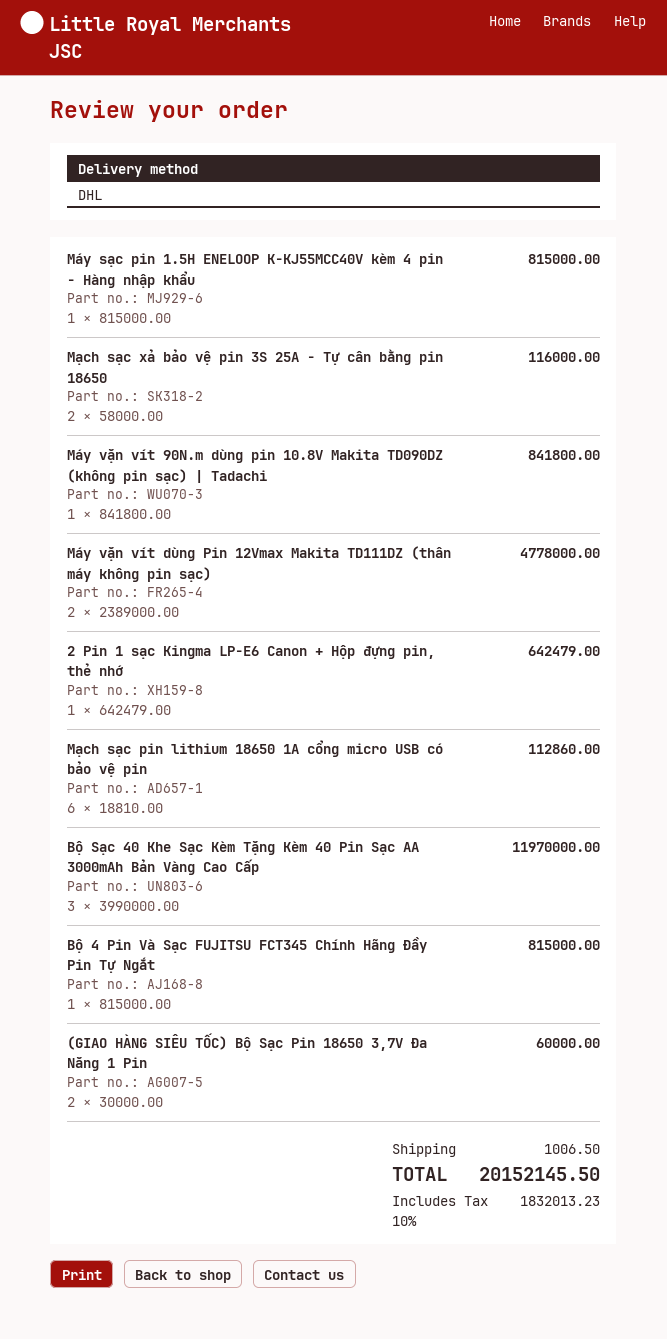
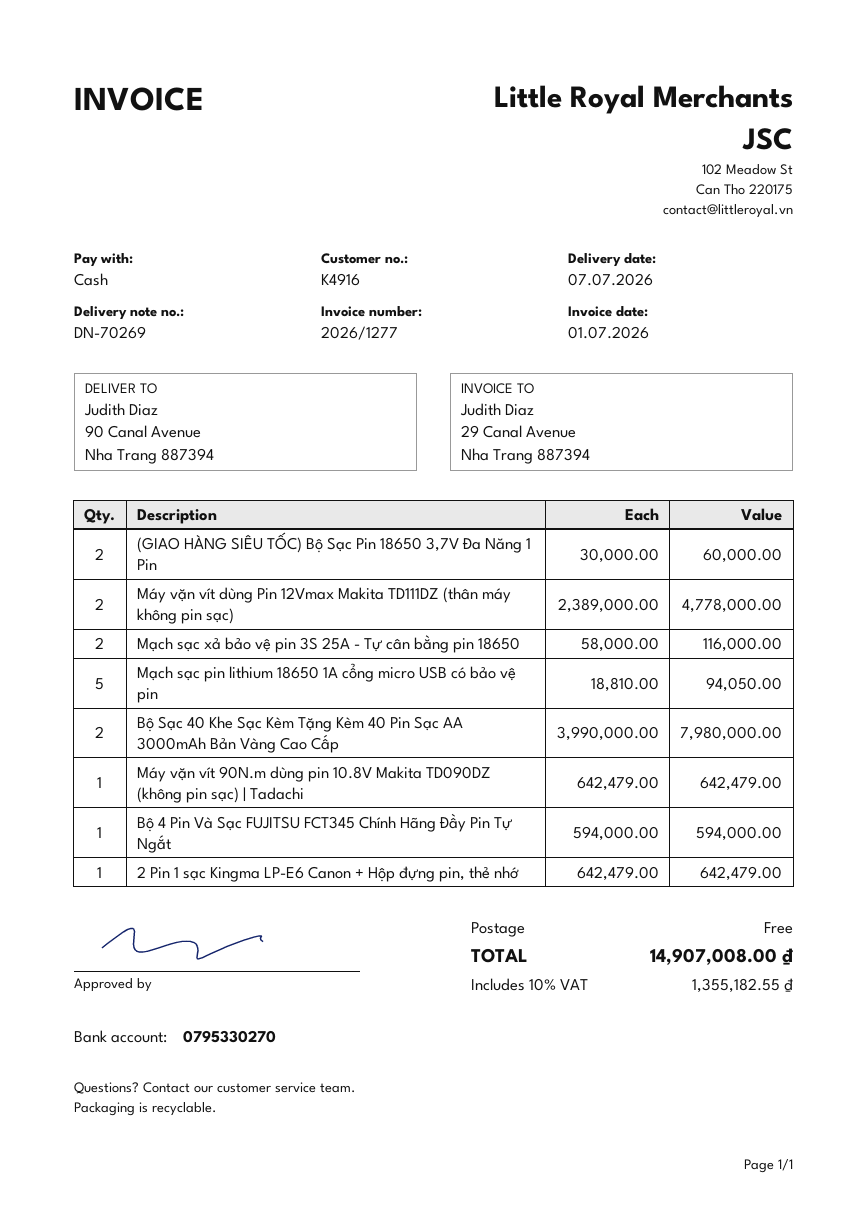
Máy sạc pin 1.5H ENELOOP K-KJ55MCC40V kèm 4 pin - Hàng nhập khẩu: 1 x 815000.00 = 815000.00 -> none
Máy vặn vít 90N.m dùng pin 10.8V Makita TD090DZ (không pin sạc) | Tadachi: 1 x 841800.00 = 841800.00 -> 1 x 642479.00 = 642479.00
Mạch sạc pin lithium 18650 1A cổng micro USB có bảo vệ pin: 6 x 18810.00 = 112860.00 -> 5 x 18810.00 = 94050.00
Bộ Sạc 40 Khe Sạc Kèm Tặng Kèm 40 Pin Sạc AA 3000mAh Bản Vàng Cao Cấp: 3 x 3990000.00 = 11970000.00 -> 2 x 3990000.00 = 7980000.00
Bộ 4 Pin Và Sạc FUJITSU FCT345 Chính Hãng Đầy Pin Tự Ngắt: 1 x 815000.00 = 815000.00 -> 1 x 594000.00 = 594000.00
shipping: 1006.50 -> 0.00
tax: 10% = 1832013.23 -> 10% = 1355182.55
total: 20152145.50 -> 14907008.00

